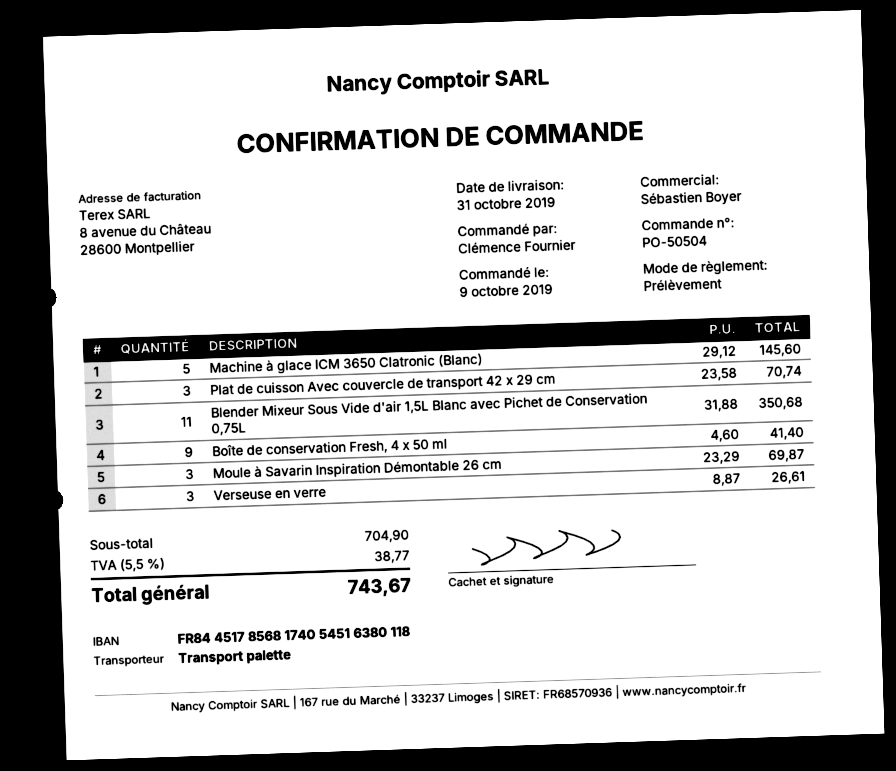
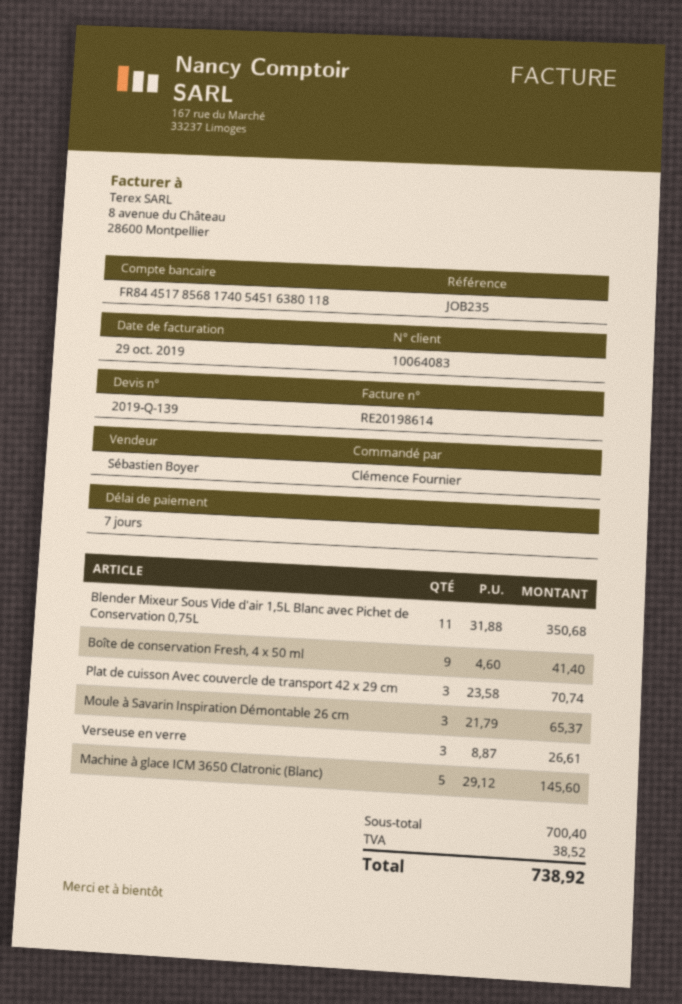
Moule à Savarin Inspiration Démontable 26 cm: 3 x 23.29 = 69.87 -> 3 x 21.79 = 65.37
subtotal: 704.90 -> 700.40
tax: 38.77 -> 38.52
total: 743.67 -> 738.92

